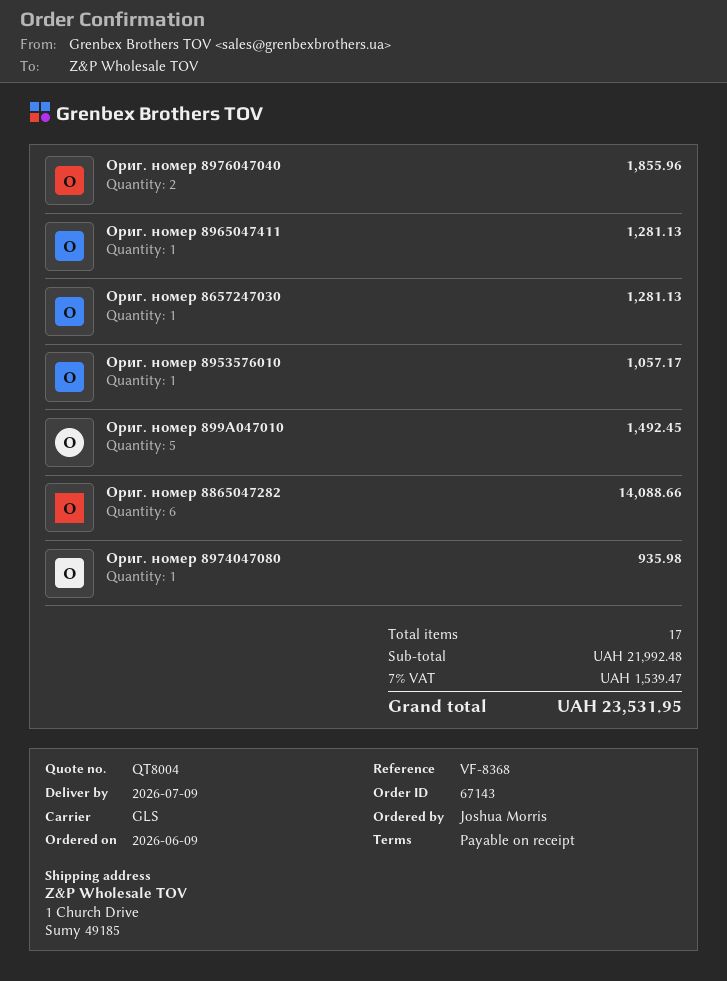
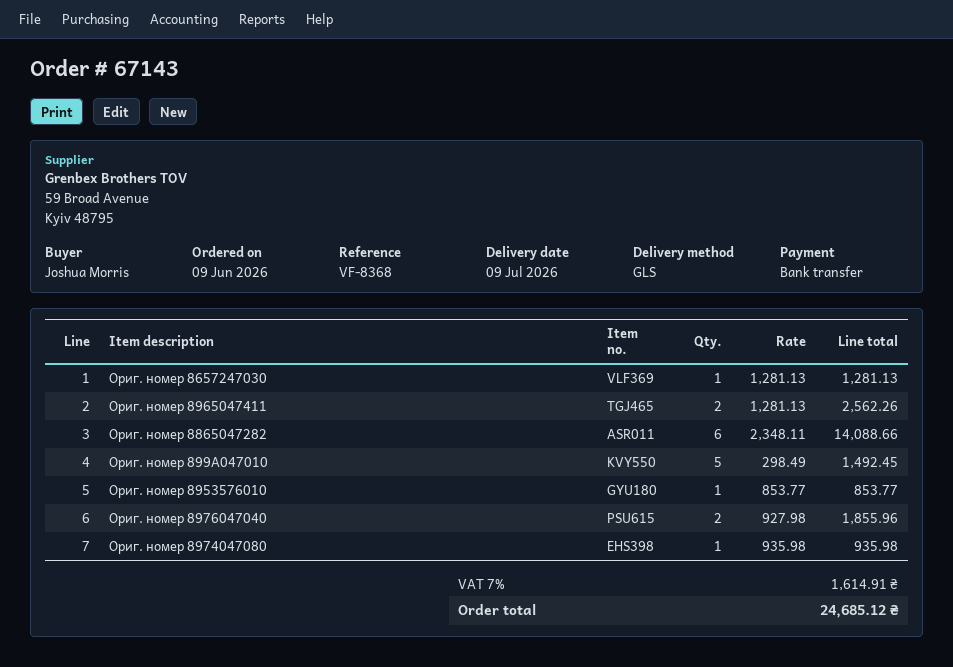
Ориг. номер 8965047411: 1 for 1281.13 -> 2 for 2562.26
Ориг. номер 8953576010: 1 for 1057.17 -> 1 for 853.77
tax: 7% = 1539.47 -> 7% = 1614.91
total: 23531.95 -> 24685.12

